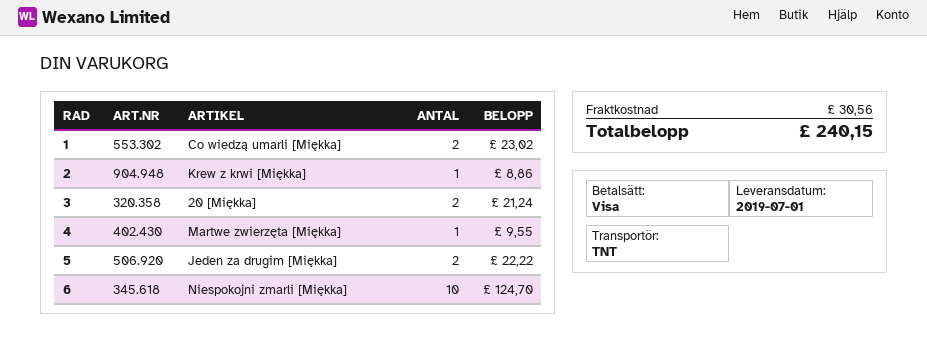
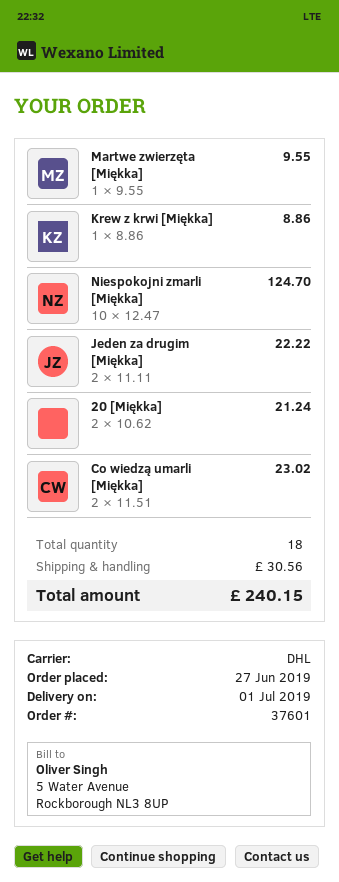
shipping method: TNT -> DHL

